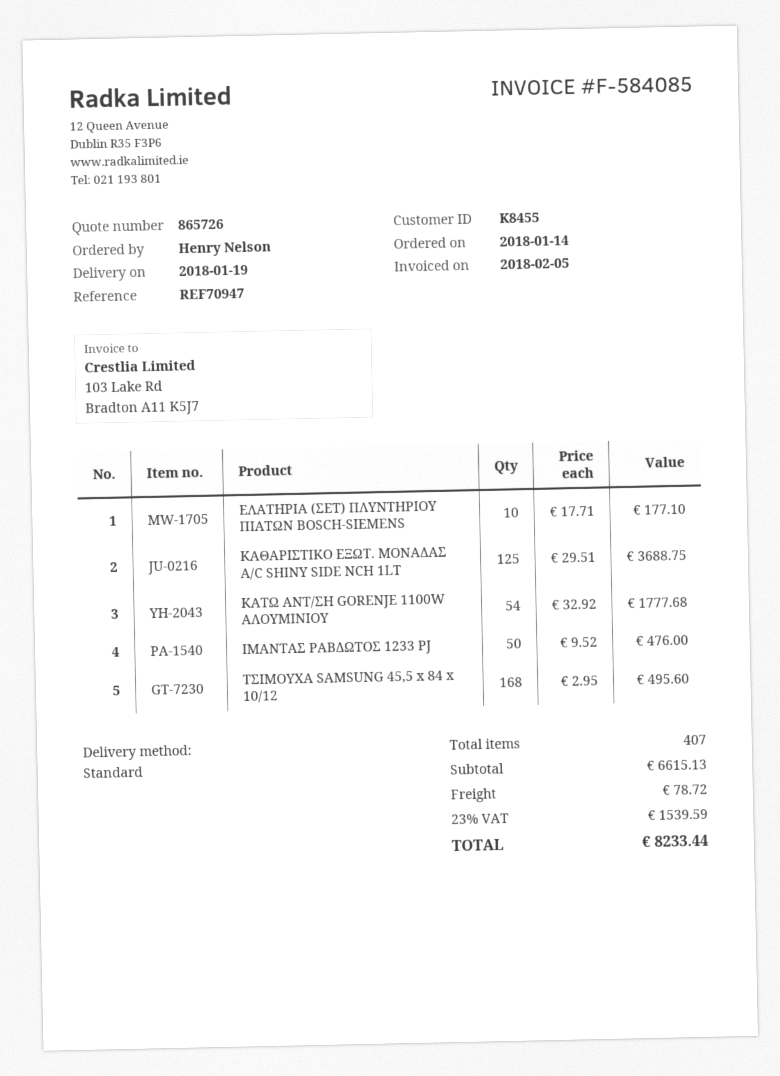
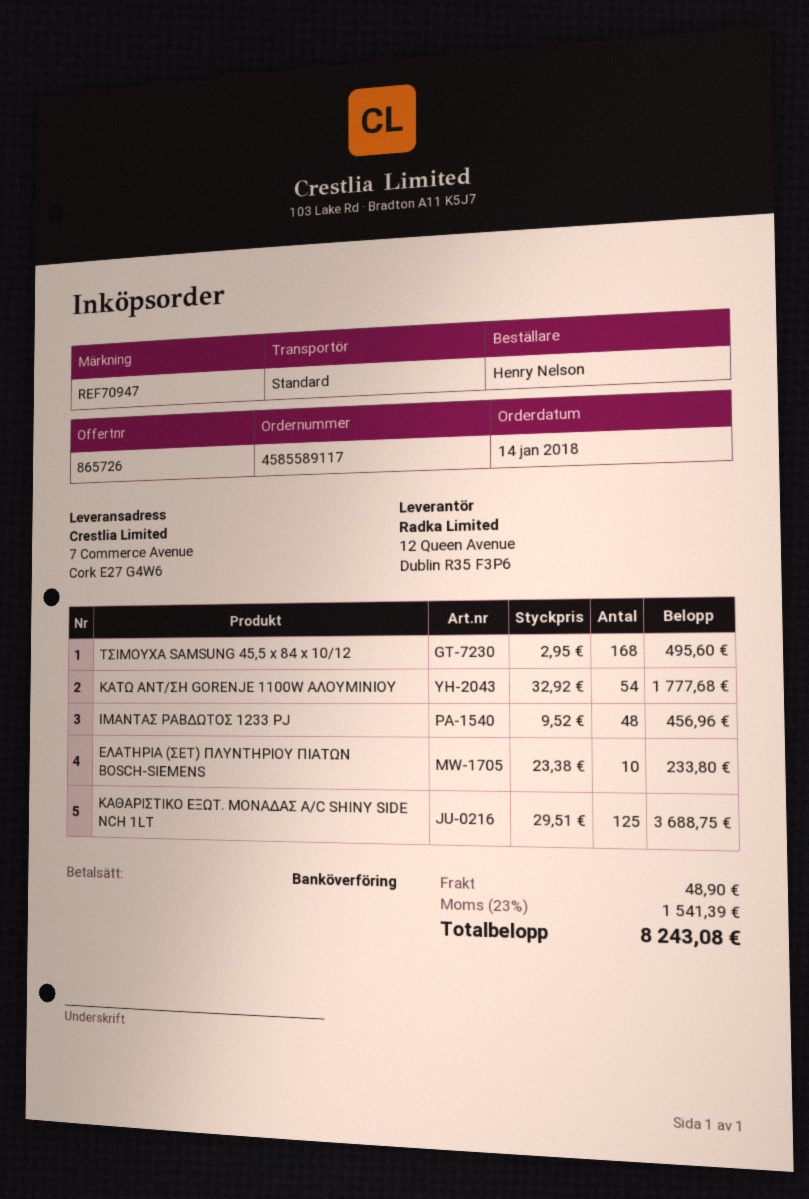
ΕΛΑΤΗΡΙΑ (ΣΕΤ) ΠΛΥΝΤΗΡΙΟΥ ΠΙΑΤΩΝ BOSCH-SIEMENS: 10 x 17.71 = 177.10 -> 10 x 23.38 = 233.80
ΙΜΑΝΤΑΣ ΡΑΒΔΩΤΟΣ 1233 PJ: 50 x 9.52 = 476.00 -> 48 x 9.52 = 456.96
shipping: 78.72 -> 48.90
tax: 23% = 1539.59 -> 23% = 1541.39
total: 8233.44 -> 8243.08

